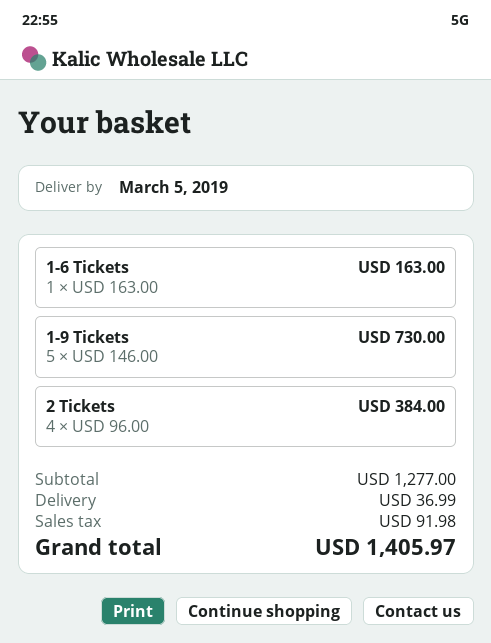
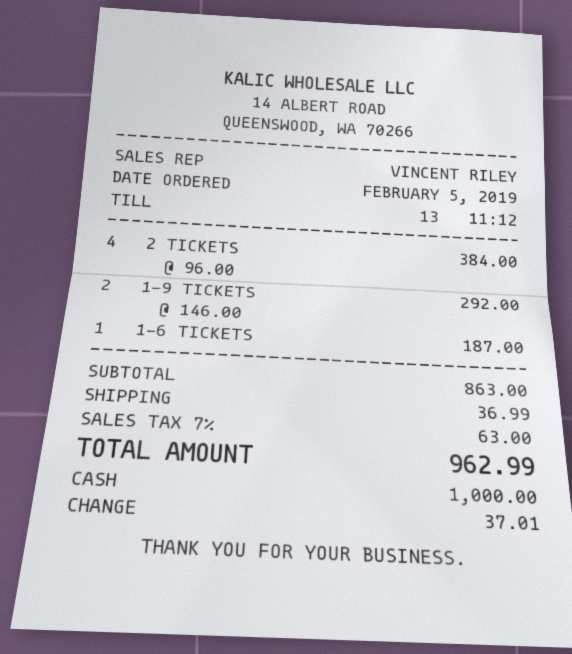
1-6 Tickets: 1 x 163.00 = 163.00 -> 1 x 187.00 = 187.00
1-9 Tickets: 5 x 146.00 = 730.00 -> 2 x 146.00 = 292.00
subtotal: 1277.00 -> 863.00
tax: 91.98 -> 63.00
total: 1405.97 -> 962.99

